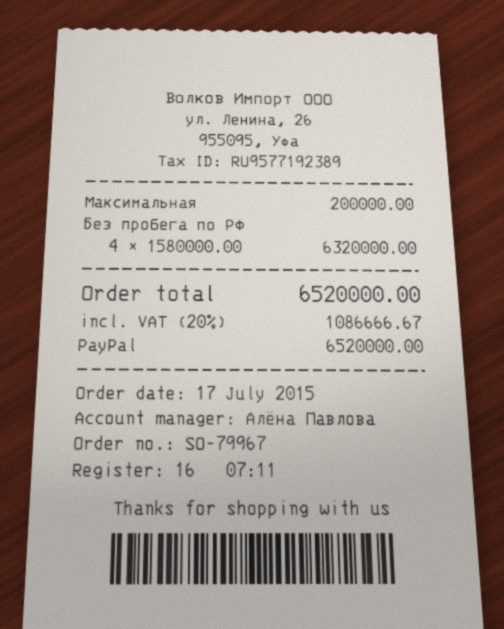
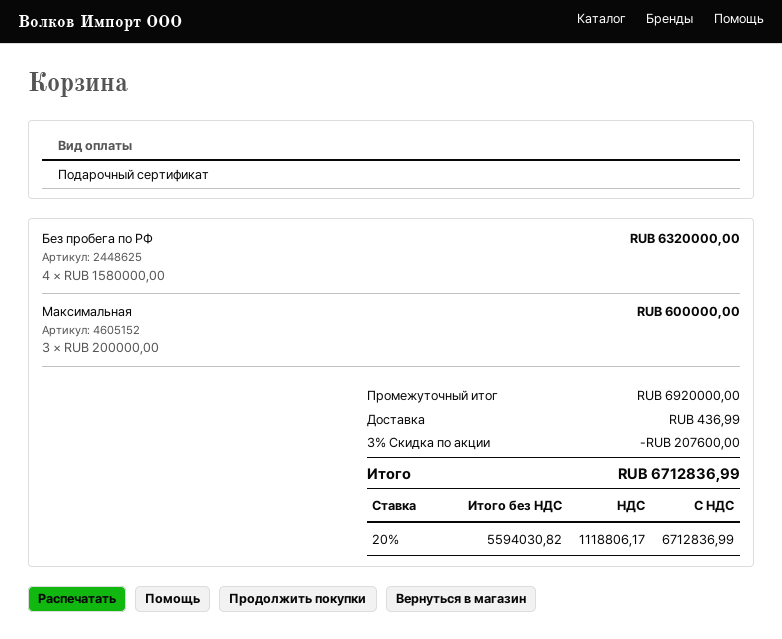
payment method: PayPal -> gift card
Максимальная: 1 x 200000.00 = 200000.00 -> 3 x 200000.00 = 600000.00
discount: none -> 3% = 207600.00
shipping: none -> 436.99
tax: 20% = 1086666.67 -> 20% = 1118806.17
total: 6520000.00 -> 6712836.99

